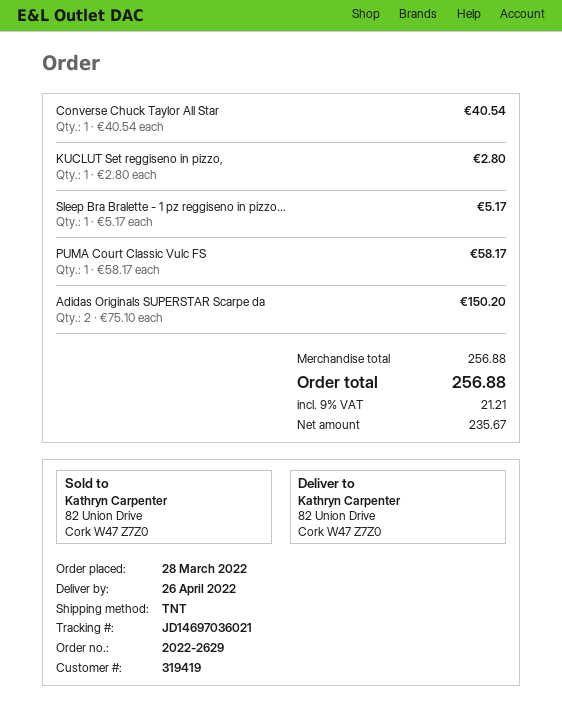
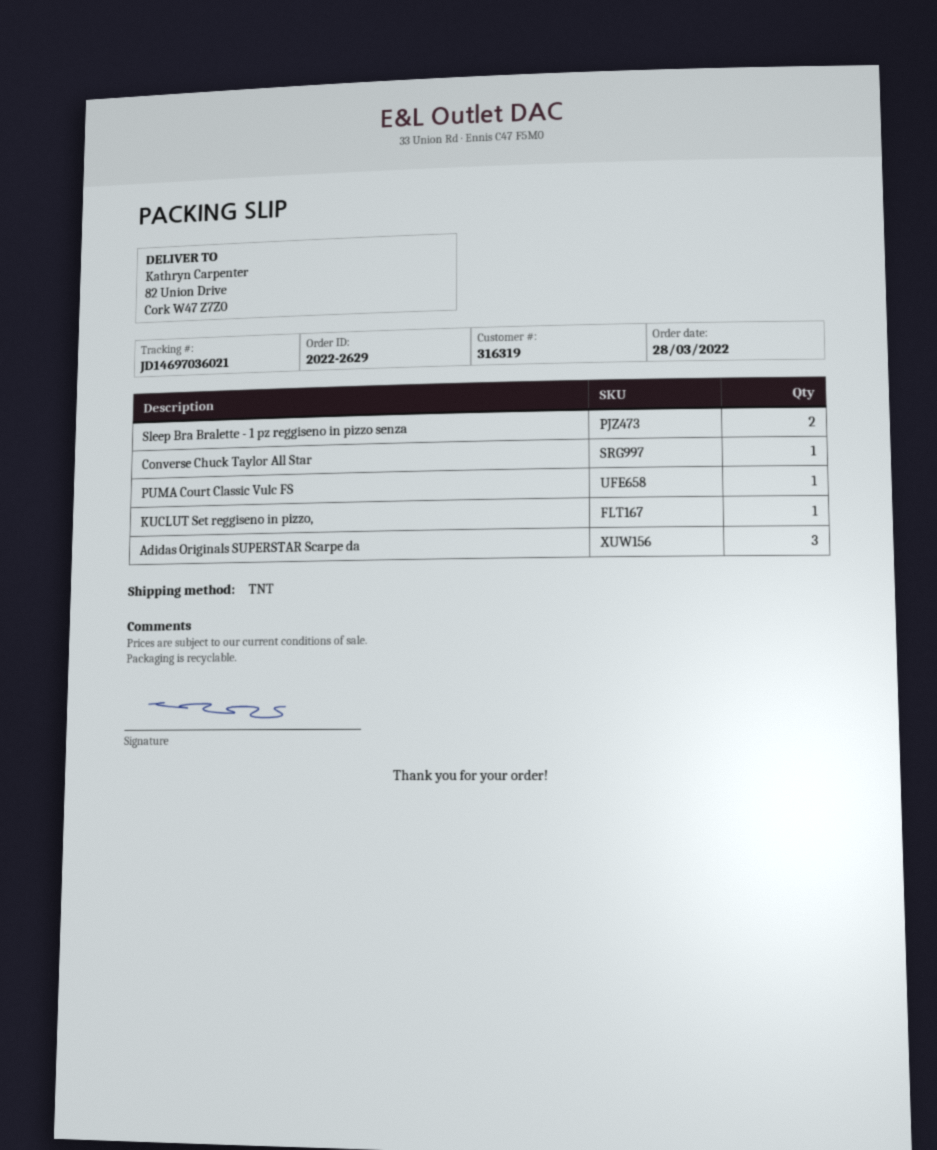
customer number: 319419 -> 316319
Sleep Bra Bralette - 1 pz reggiseno in pizzo...: 1 -> 2
Adidas Originals SUPERSTAR Scarpe da: 2 -> 3

